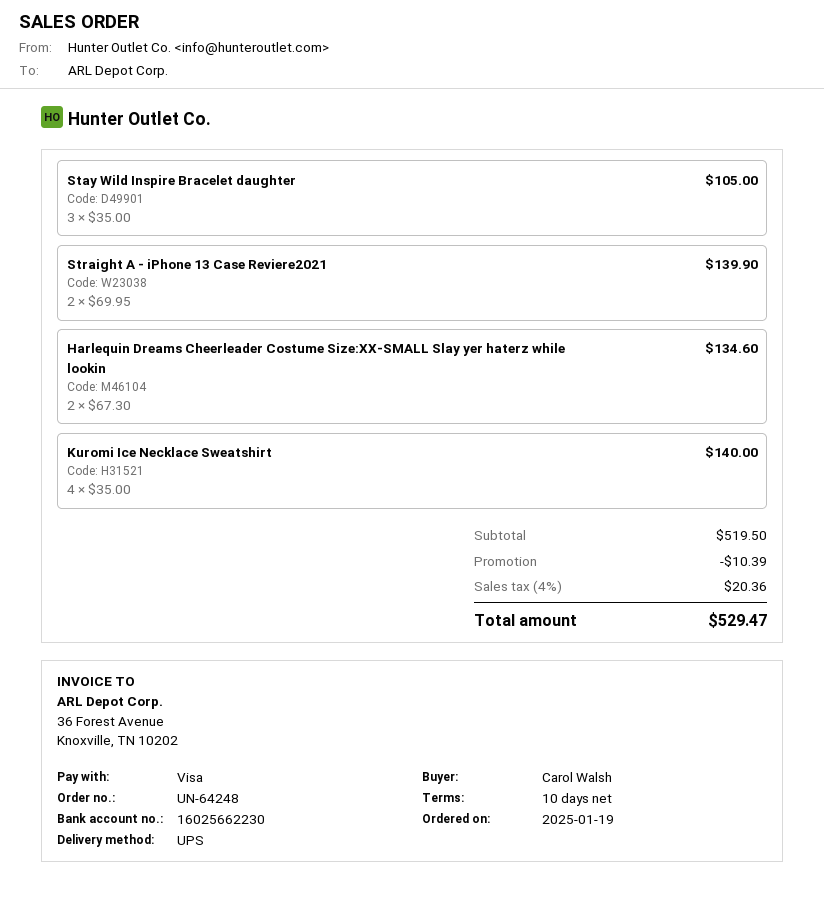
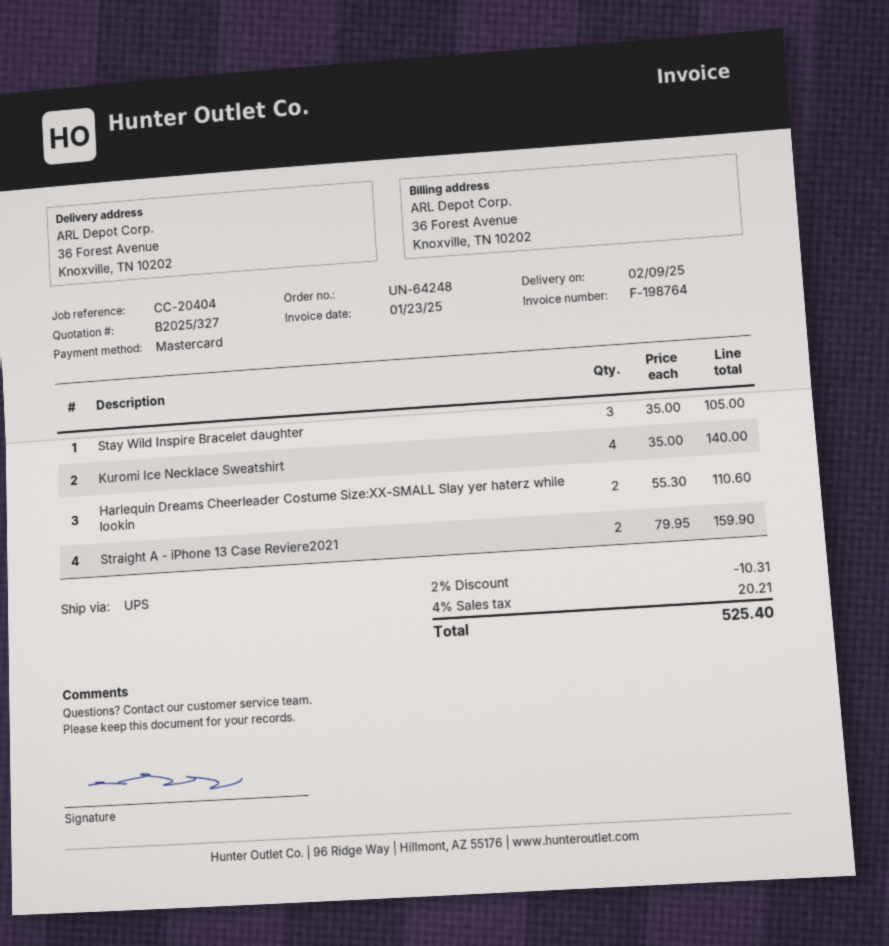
payment method: Visa -> Mastercard
Straight A - iPhone 13 Case Reviere2021: 2 x 69.95 = 139.90 -> 2 x 79.95 = 159.90
Harlequin Dreams Cheerleader Costume Size:XX-SMALL Slay yer haterz while lookin: 2 x 67.30 = 134.60 -> 2 x 55.30 = 110.60
discount: 10.39 -> 10.31
tax: 4% = 20.36 -> 4% = 20.21
total: 529.47 -> 525.40

